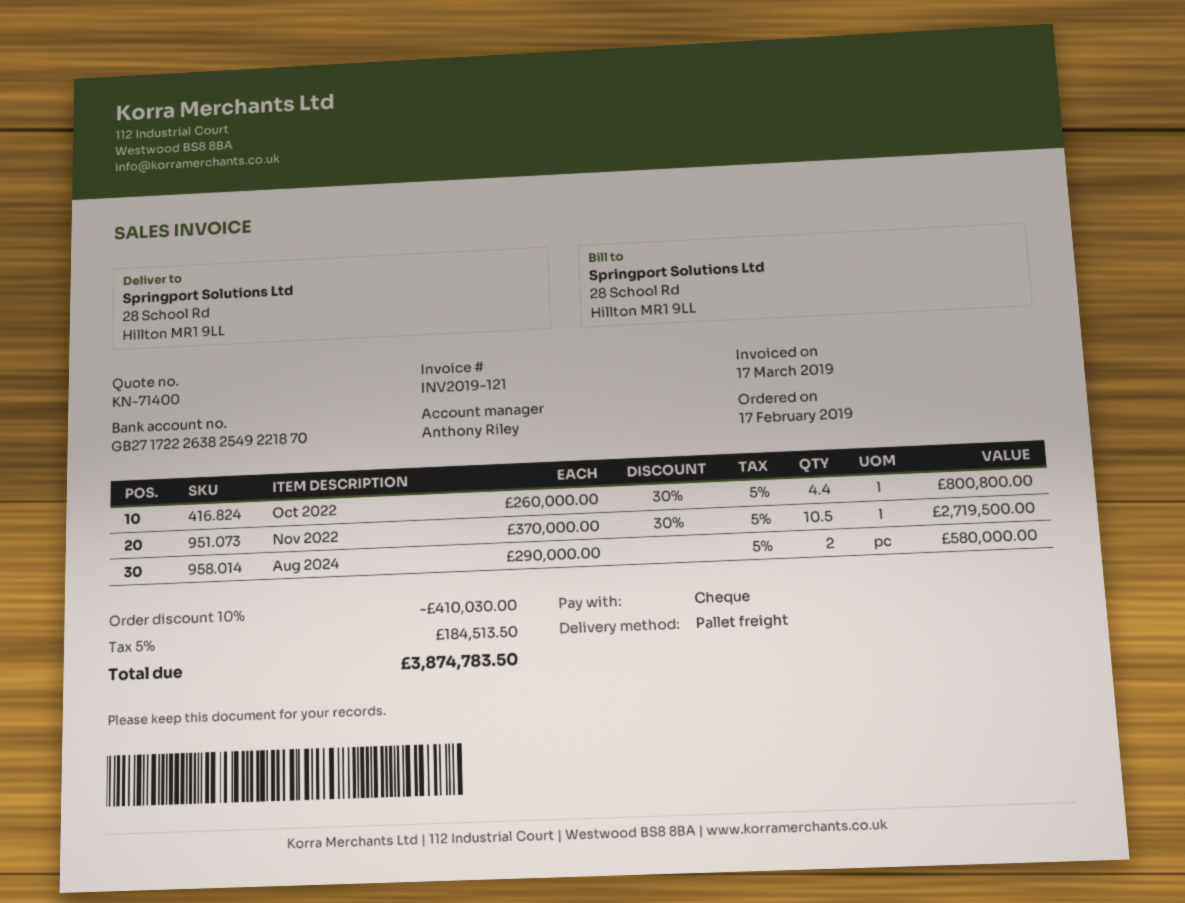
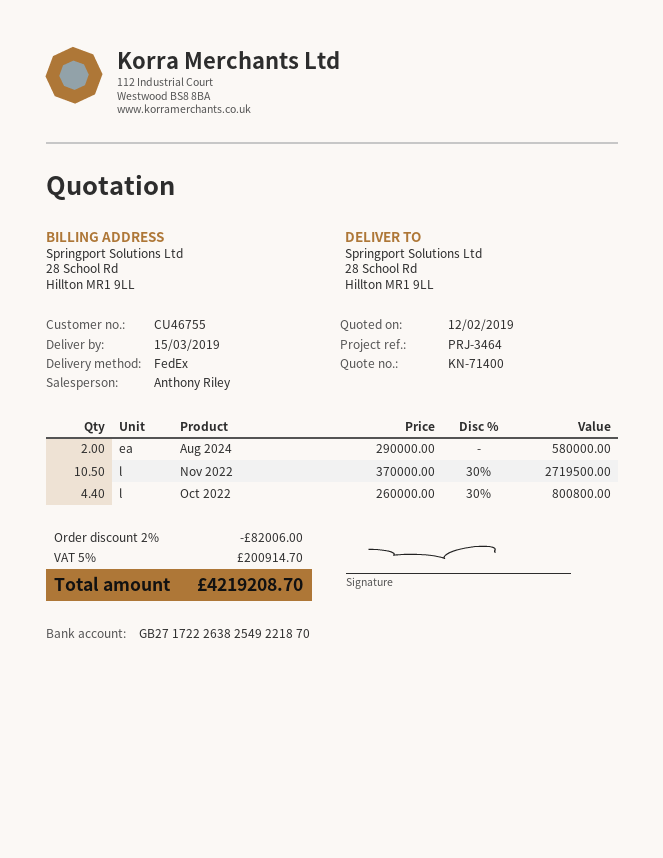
shipping method: pallet freight -> FedEx
discount: 10% = 410030.00 -> 2% = 82006.00
tax: 5% = 184513.50 -> 5% = 200914.70
total: 3874783.50 -> 4219208.70

